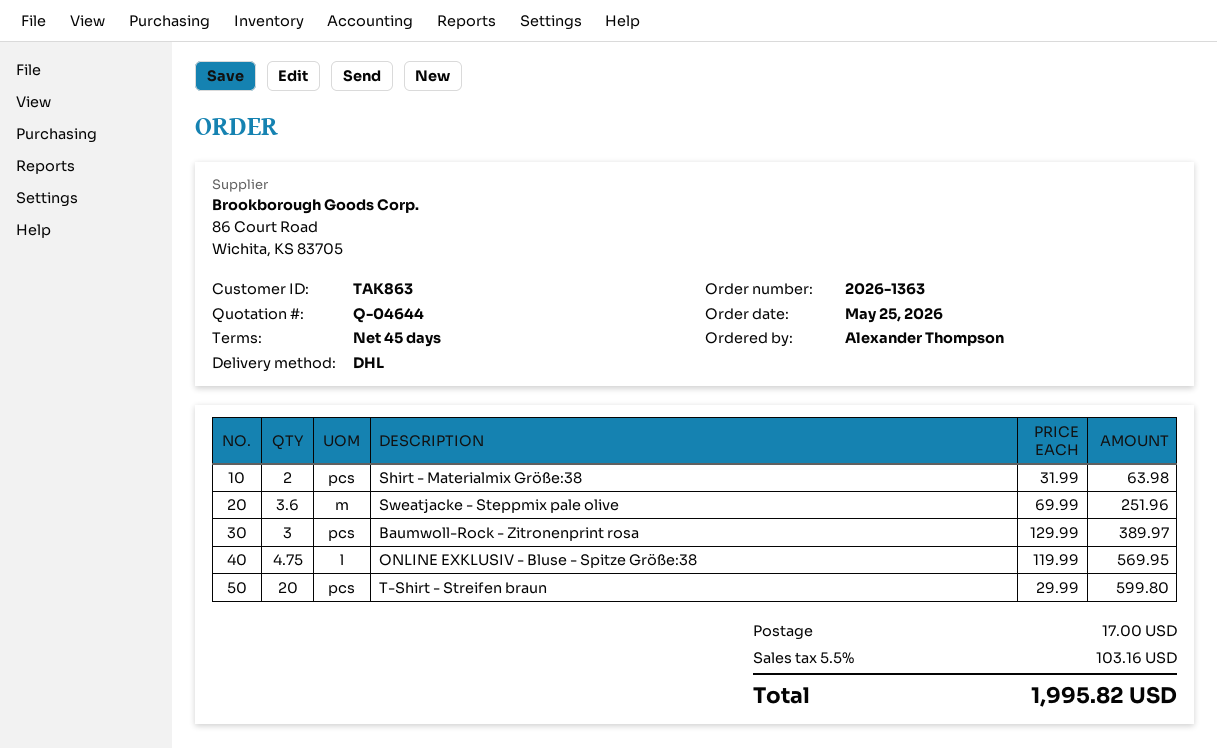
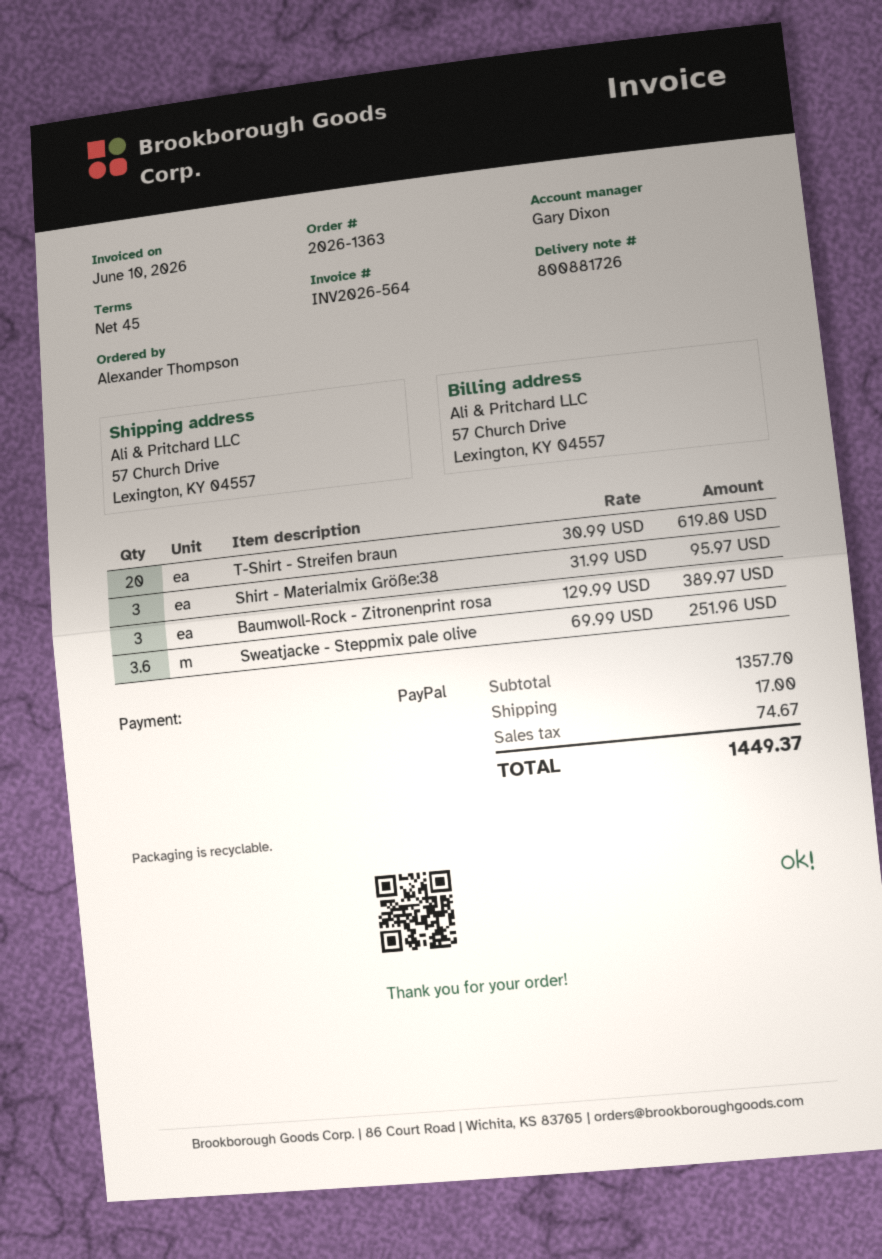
Shirt - Materialmix Größe:38: 2 x 31.99 = 63.98 -> 3 x 31.99 = 95.97
ONLINE EXKLUSIV - Bluse - Spitze Größe:38: 4.75 x 119.99 = 569.95 -> none
T-Shirt - Streifen braun: 20 x 29.99 = 599.80 -> 20 x 30.99 = 619.80
tax: 103.16 -> 74.67
total: 1995.82 -> 1449.37

